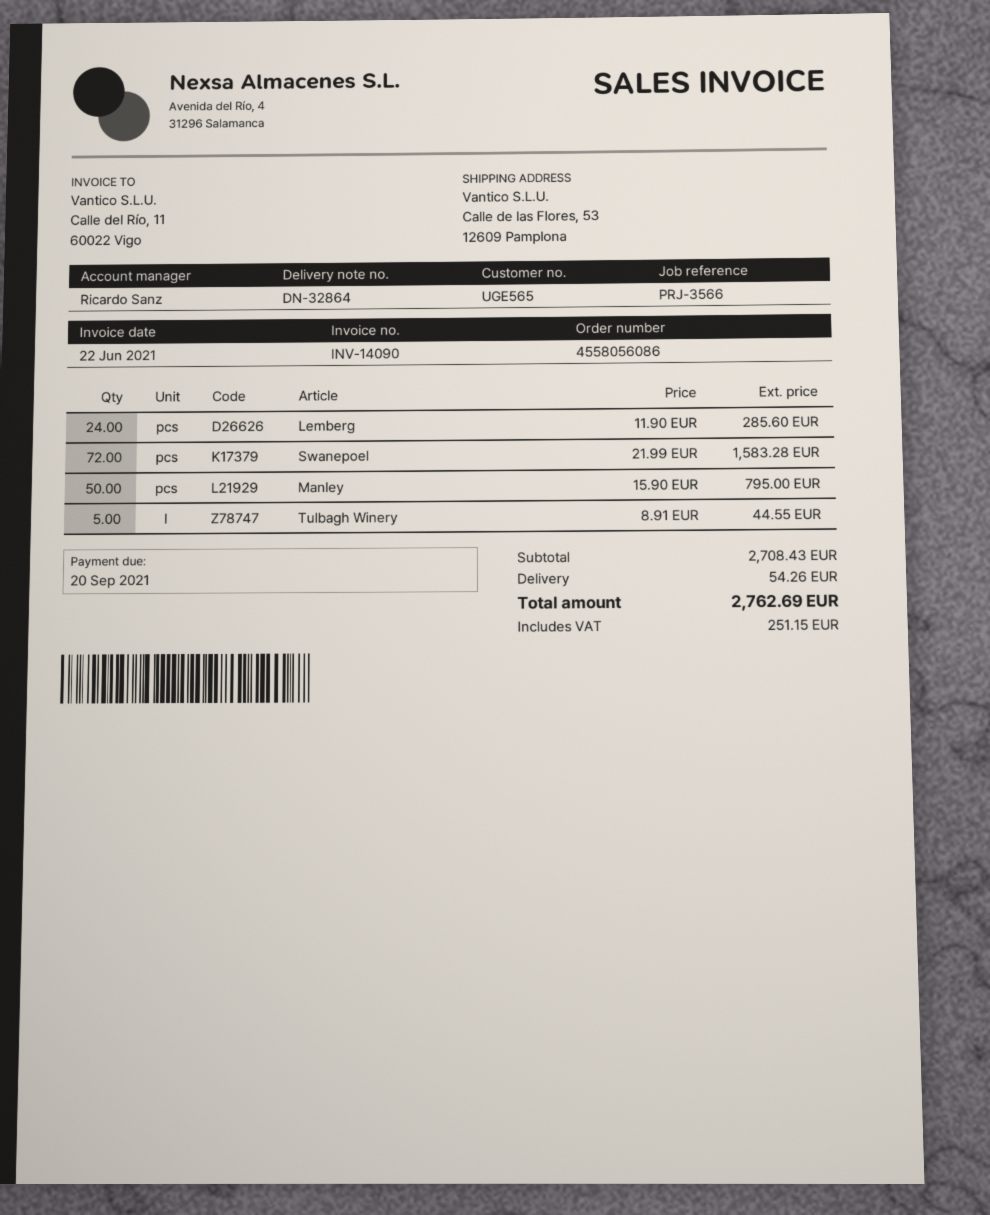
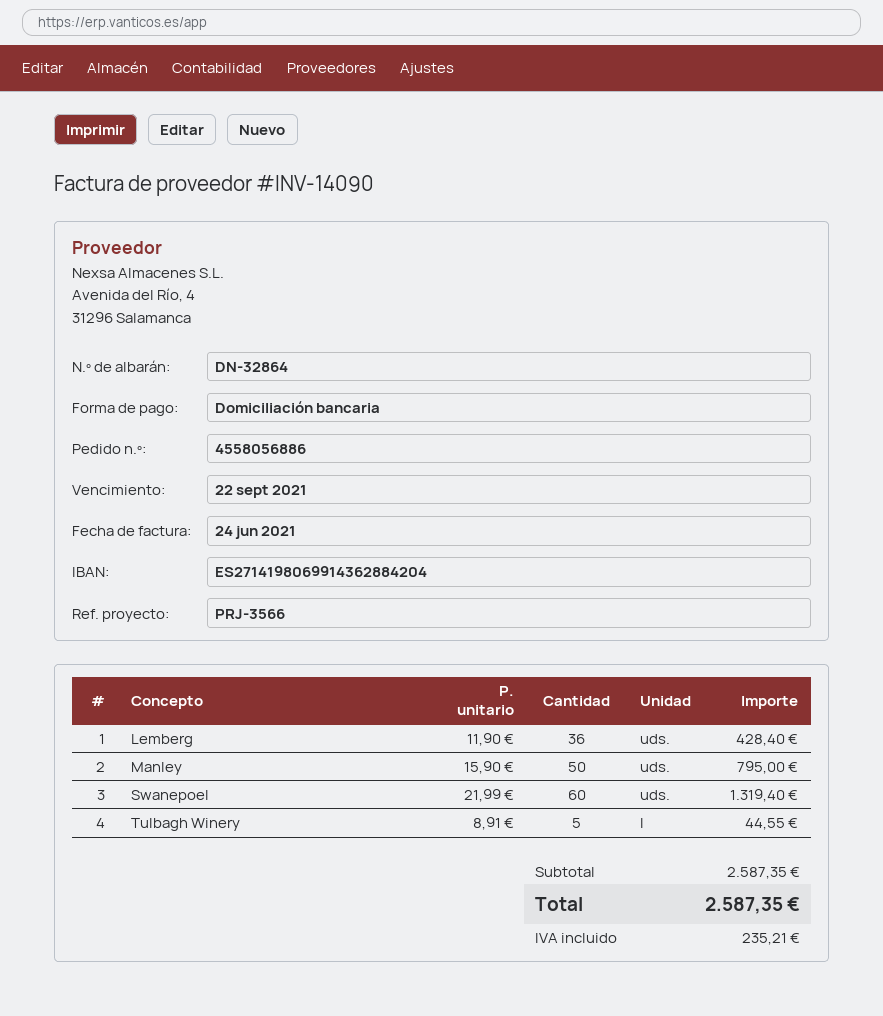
order number: 4558056086 -> 4558056886
invoice date: 2021-06-22 -> 2021-06-24
due date: 2021-09-20 -> 2021-09-22
Lemberg: 24 x 11.90 = 285.60 -> 36 x 11.90 = 428.40
Swanepoel: 72 x 21.99 = 1583.28 -> 60 x 21.99 = 1319.40
subtotal: 2708.43 -> 2587.35
shipping: 54.26 -> none
tax: 251.15 -> 235.21
total: 2762.69 -> 2587.35

